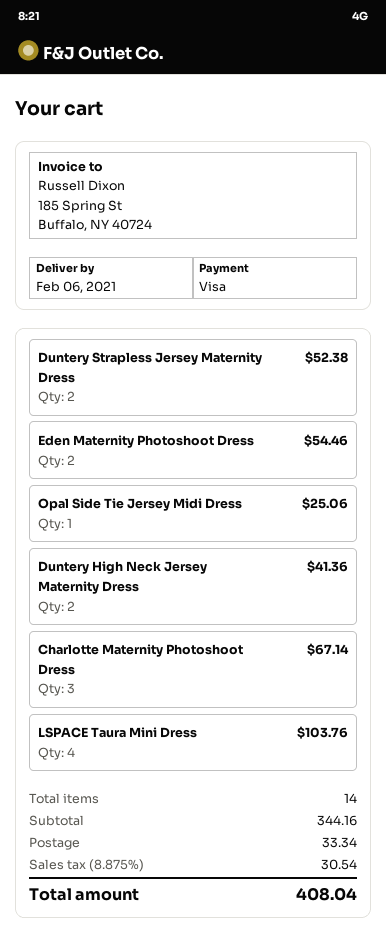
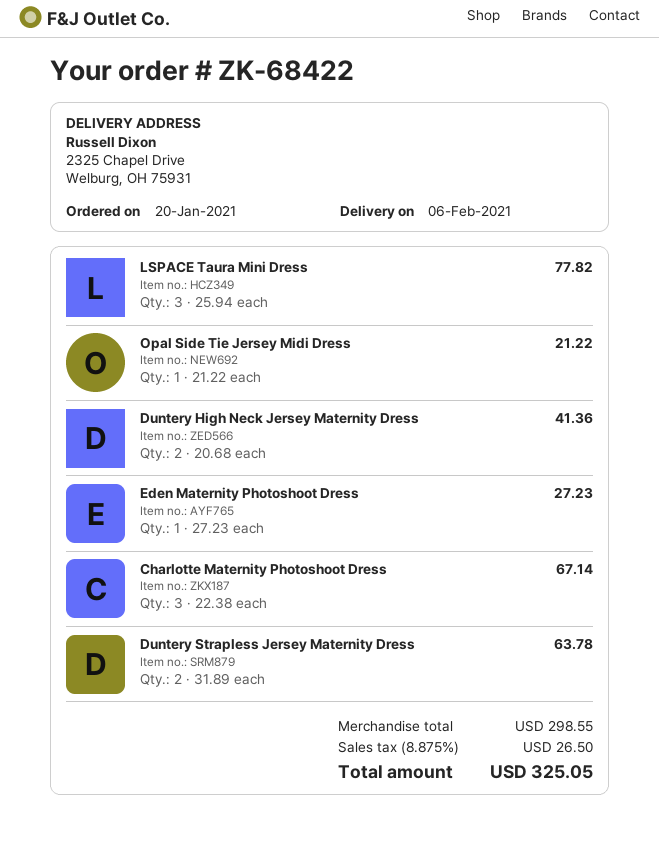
Duntery Strapless Jersey Maternity Dress: 2 for 52.38 -> 2 for 63.78
Eden Maternity Photoshoot Dress: 2 for 54.46 -> 1 for 27.23
Opal Side Tie Jersey Midi Dress: 1 for 25.06 -> 1 for 21.22
LSPACE Taura Mini Dress: 4 for 103.76 -> 3 for 77.82
subtotal: 344.16 -> 298.55
shipping: 33.34 -> none
tax: 8.875% = 30.54 -> 8.875% = 26.50
total: 408.04 -> 325.05

